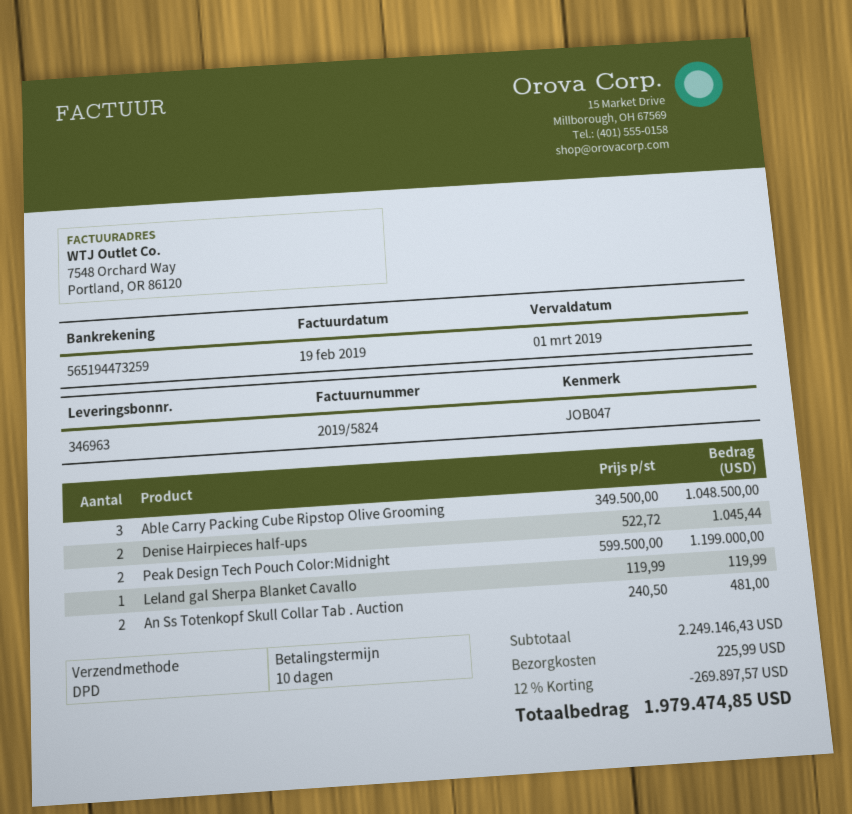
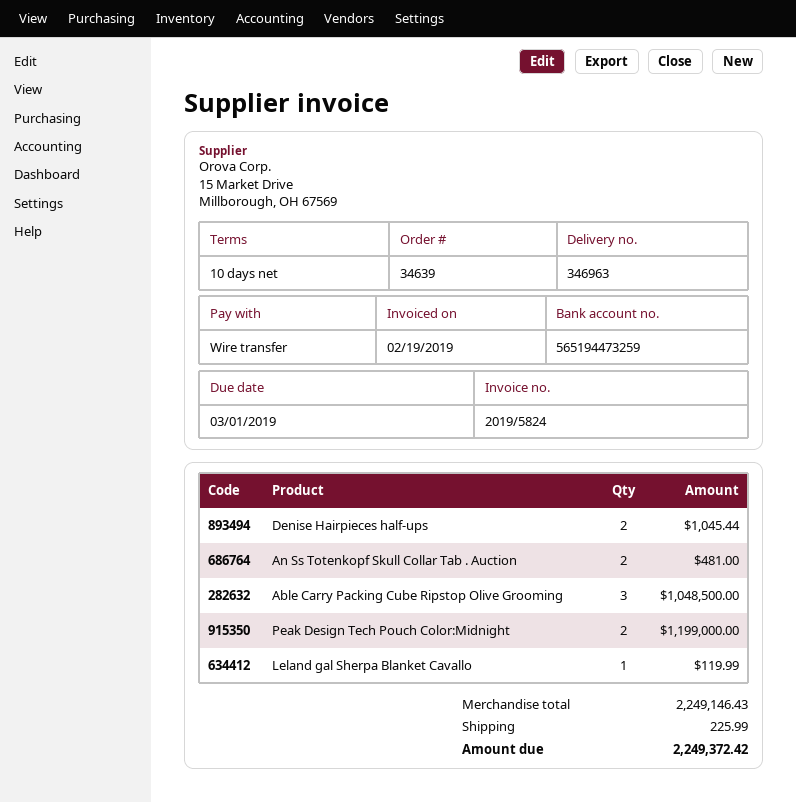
discount: 12% = 269897.57 -> none
total: 1979474.85 -> 2249372.42

